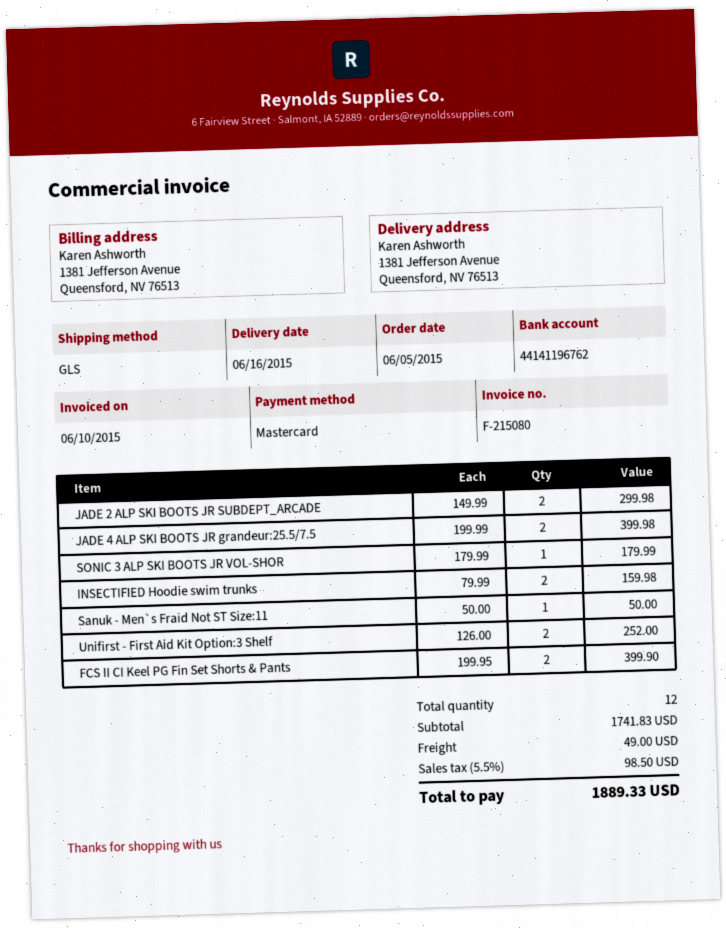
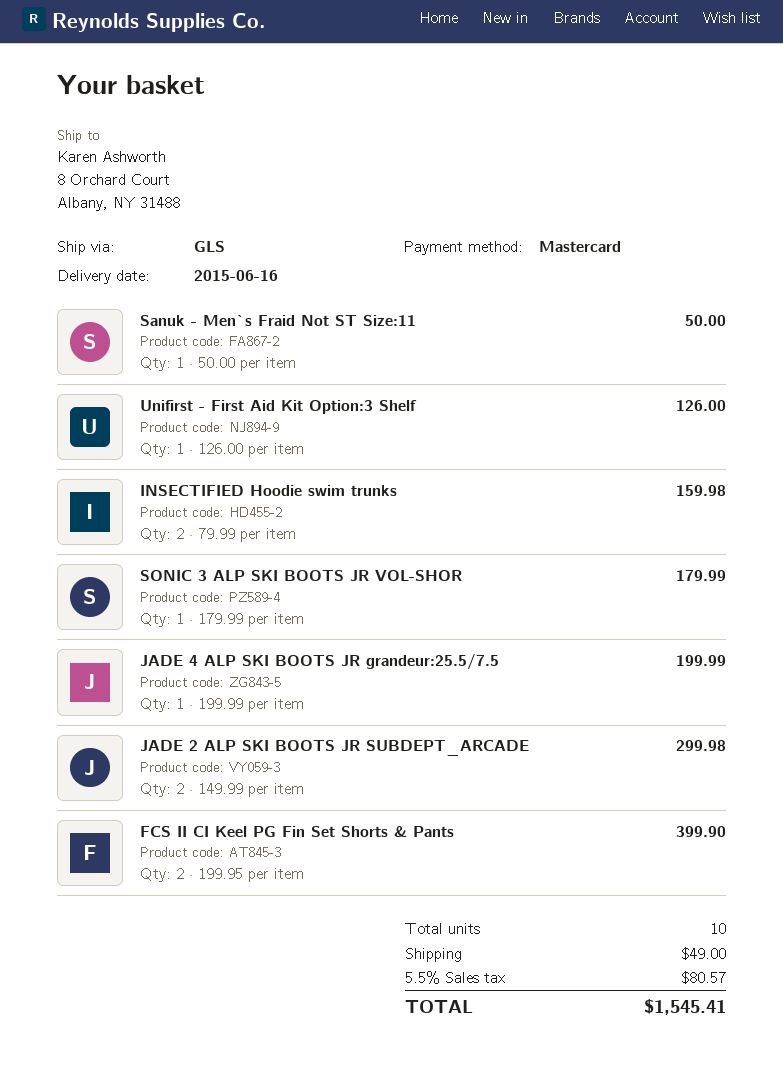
ship to: 1381 Jefferson Avenue, Queensford, NV 76513 -> 8 Orchard Court, Albany, NY 31488
JADE 4 ALP SKI BOOTS JR grandeur:25.5/7.5: 2 x 199.99 = 399.98 -> 1 x 199.99 = 199.99
Unifirst - First Aid Kit Option:3 Shelf: 2 x 126.00 = 252.00 -> 1 x 126.00 = 126.00
total quantity: 12 -> 10
tax: 5.5% = 98.50 -> 5.5% = 80.57
total: 1889.33 -> 1545.41

